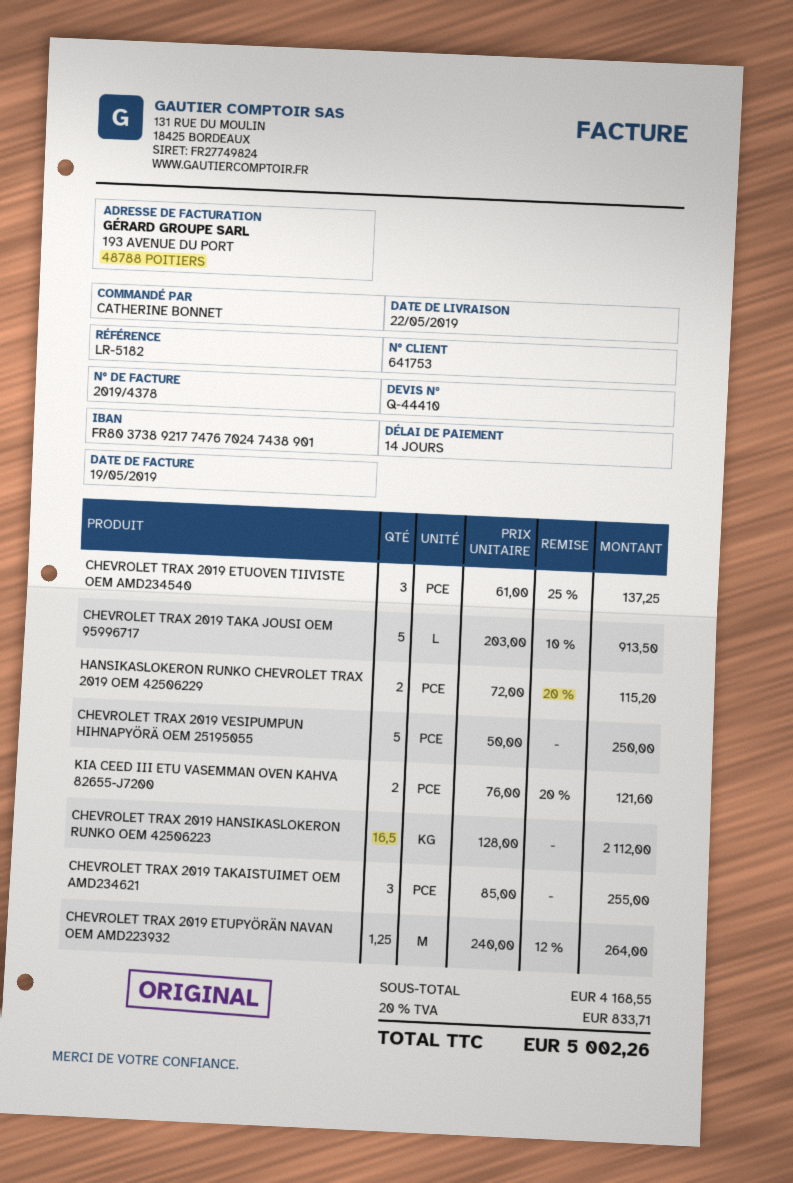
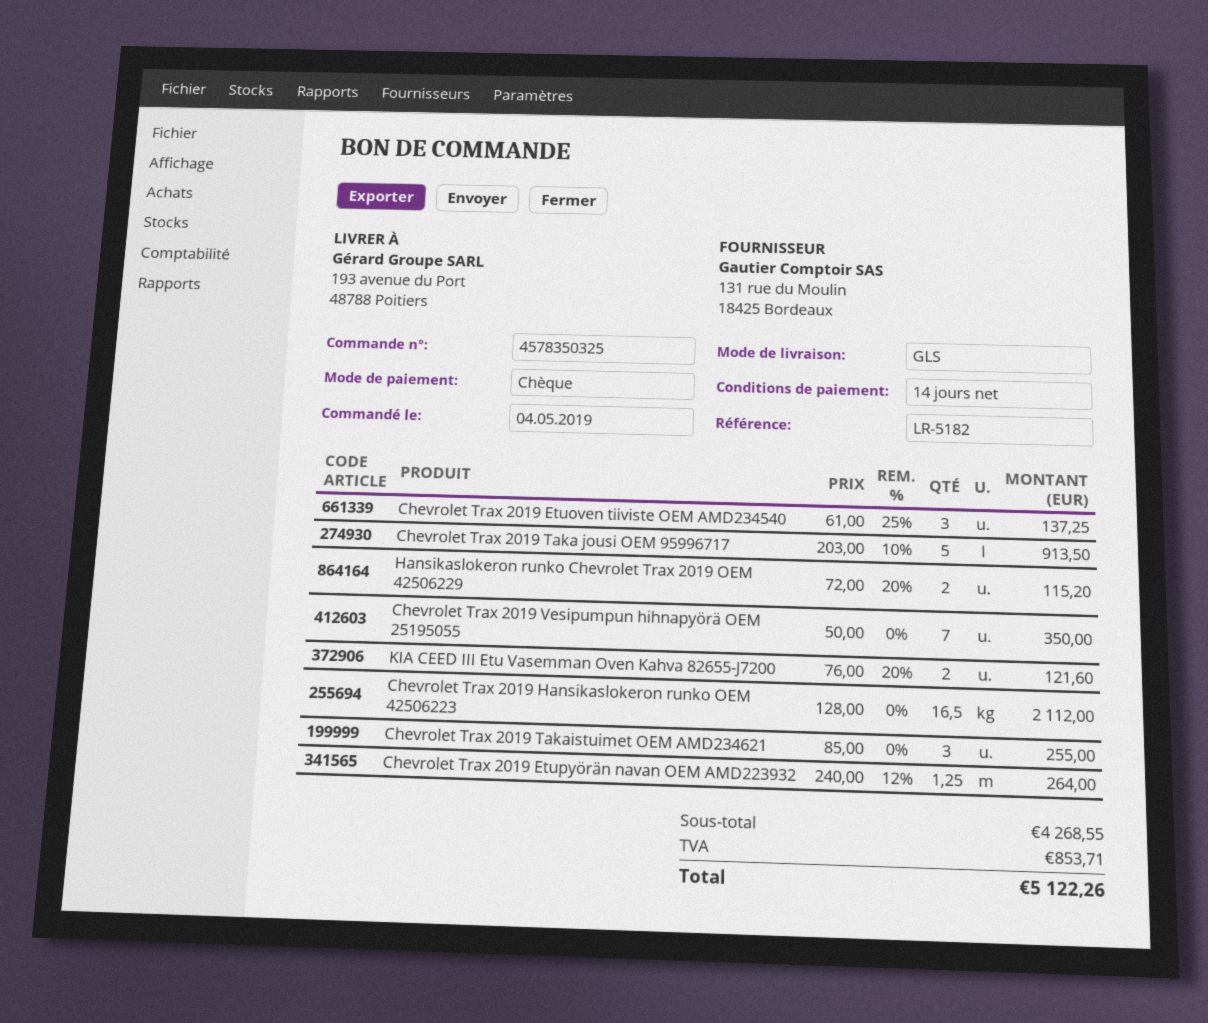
CHEVROLET TRAX 2019 VESIPUMPUN HIHNAPYÖRÄ OEM 25195055: 5 x 50.00 = 250.00 -> 7 x 50.00 = 350.00
subtotal: 4168.55 -> 4268.55
tax: 833.71 -> 853.71
total: 5002.26 -> 5122.26

